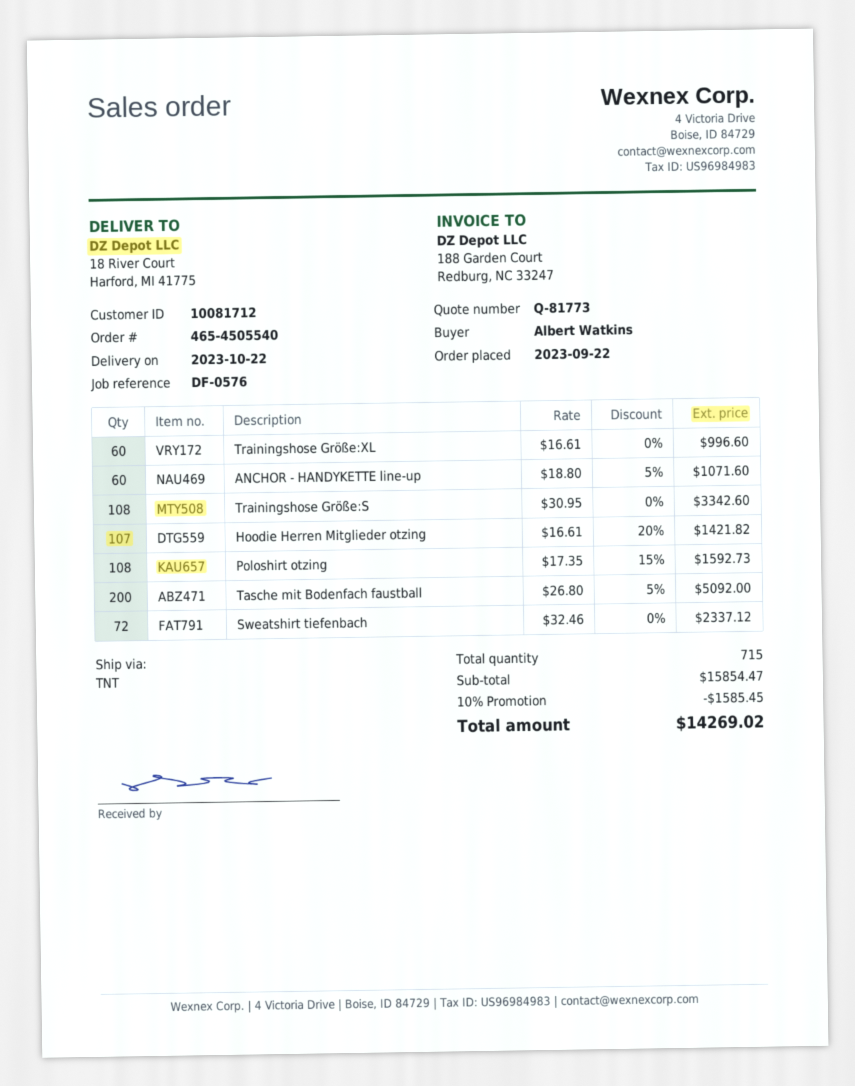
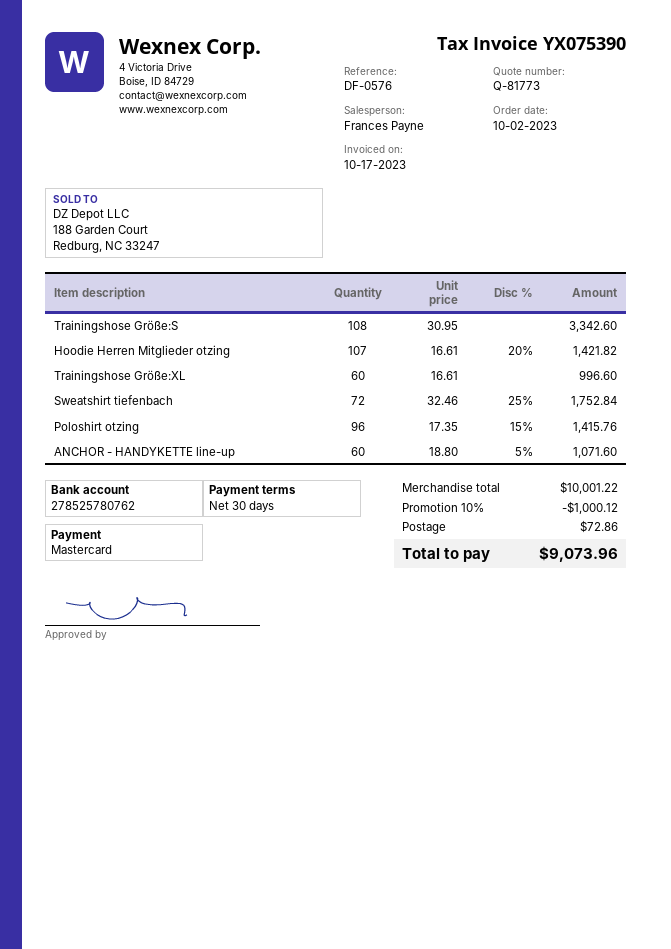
order date: 2023-09-22 -> 2023-10-02
Poloshirt otzing: 108 x 17.35 - 15% = 1592.73 -> 96 x 17.35 - 15% = 1415.76
Tasche mit Bodenfach faustball: 200 x 26.80 - 5% = 5092.00 -> none
Sweatshirt tiefenbach: 72 x 32.46 = 2337.12 -> 72 x 32.46 - 25% = 1752.84
subtotal: 15854.47 -> 10001.22
discount: 10% = 1585.45 -> 10% = 1000.12
shipping: none -> 72.86
total: 14269.02 -> 9073.96

